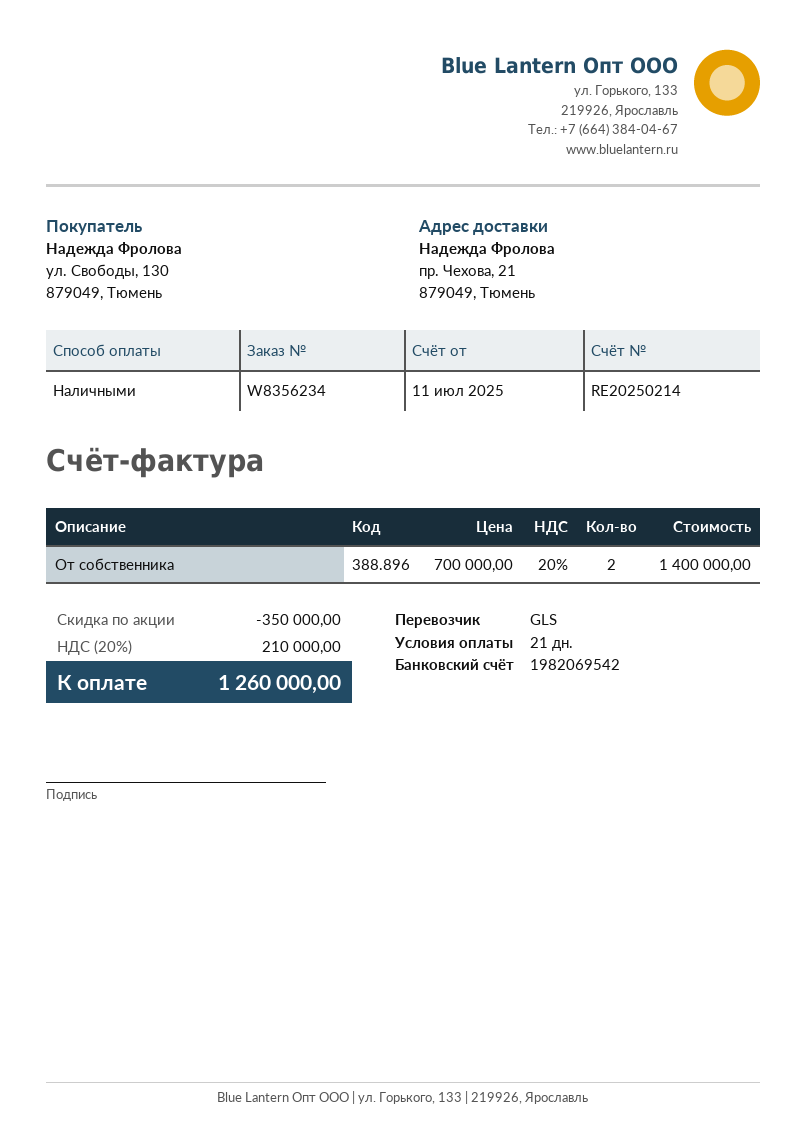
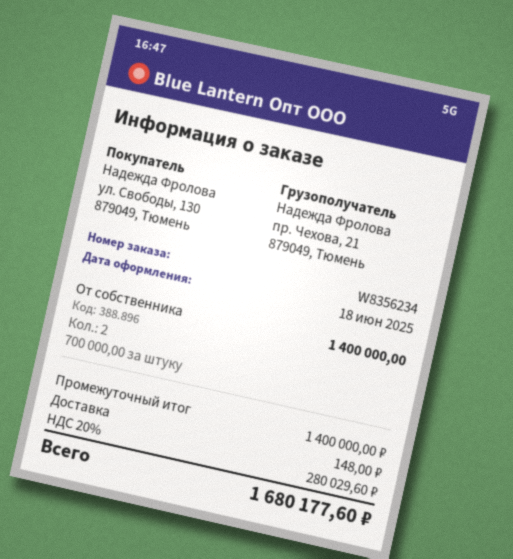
discount: 350000.00 -> none
shipping: none -> 148.00
tax: 20% = 210000.00 -> 20% = 280029.60
total: 1260000.00 -> 1680177.60

